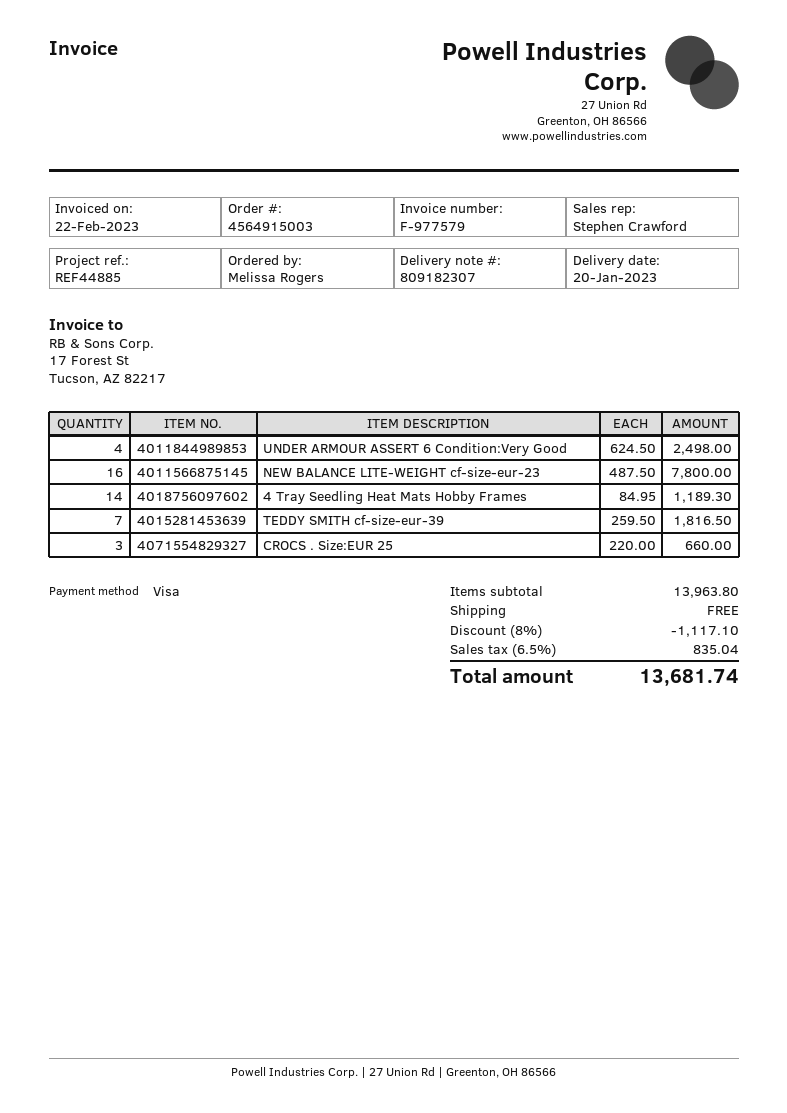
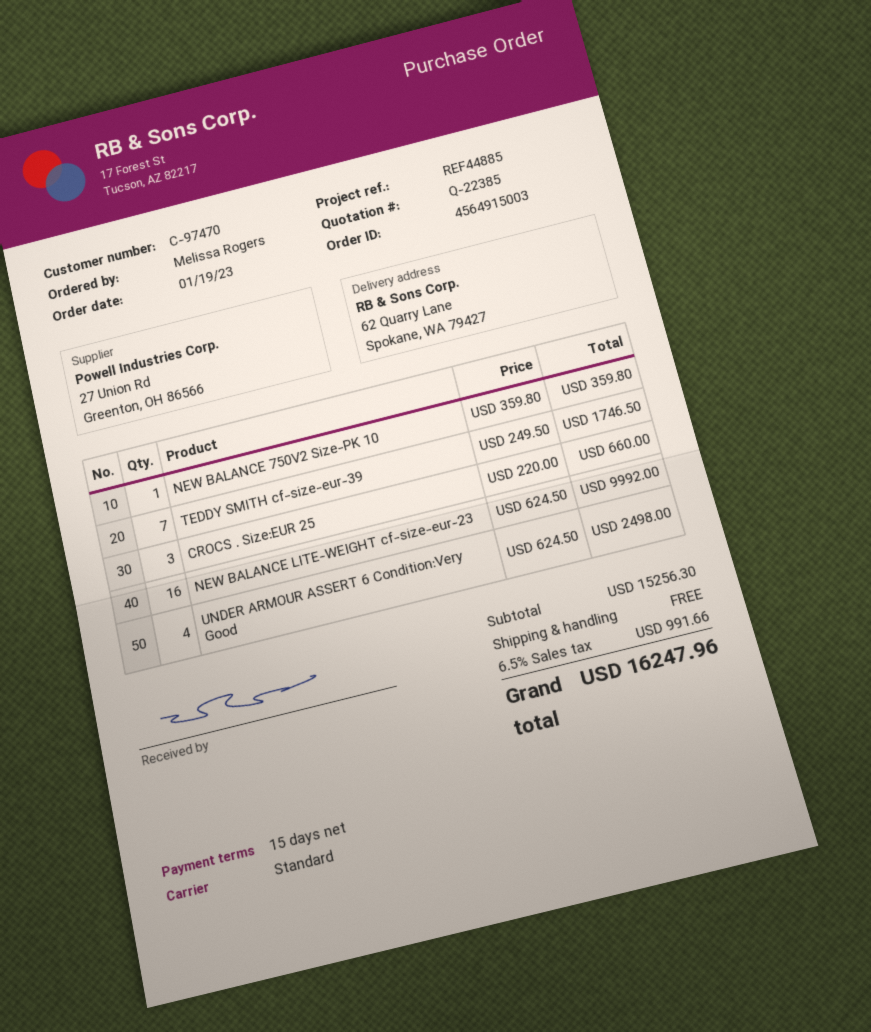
NEW BALANCE LITE-WEIGHT cf-size-eur-23: 16 x 487.50 = 7800.00 -> 16 x 624.50 = 9992.00
4 Tray Seedling Heat Mats Hobby Frames: 14 x 84.95 = 1189.30 -> none
TEDDY SMITH cf-size-eur-39: 7 x 259.50 = 1816.50 -> 7 x 249.50 = 1746.50
NEW BALANCE 750V2 Size-PK 10: none -> 1 x 359.80 = 359.80
subtotal: 13963.80 -> 15256.30
discount: 8% = 1117.10 -> none
tax: 6.5% = 835.04 -> 6.5% = 991.66
total: 13681.74 -> 16247.96

